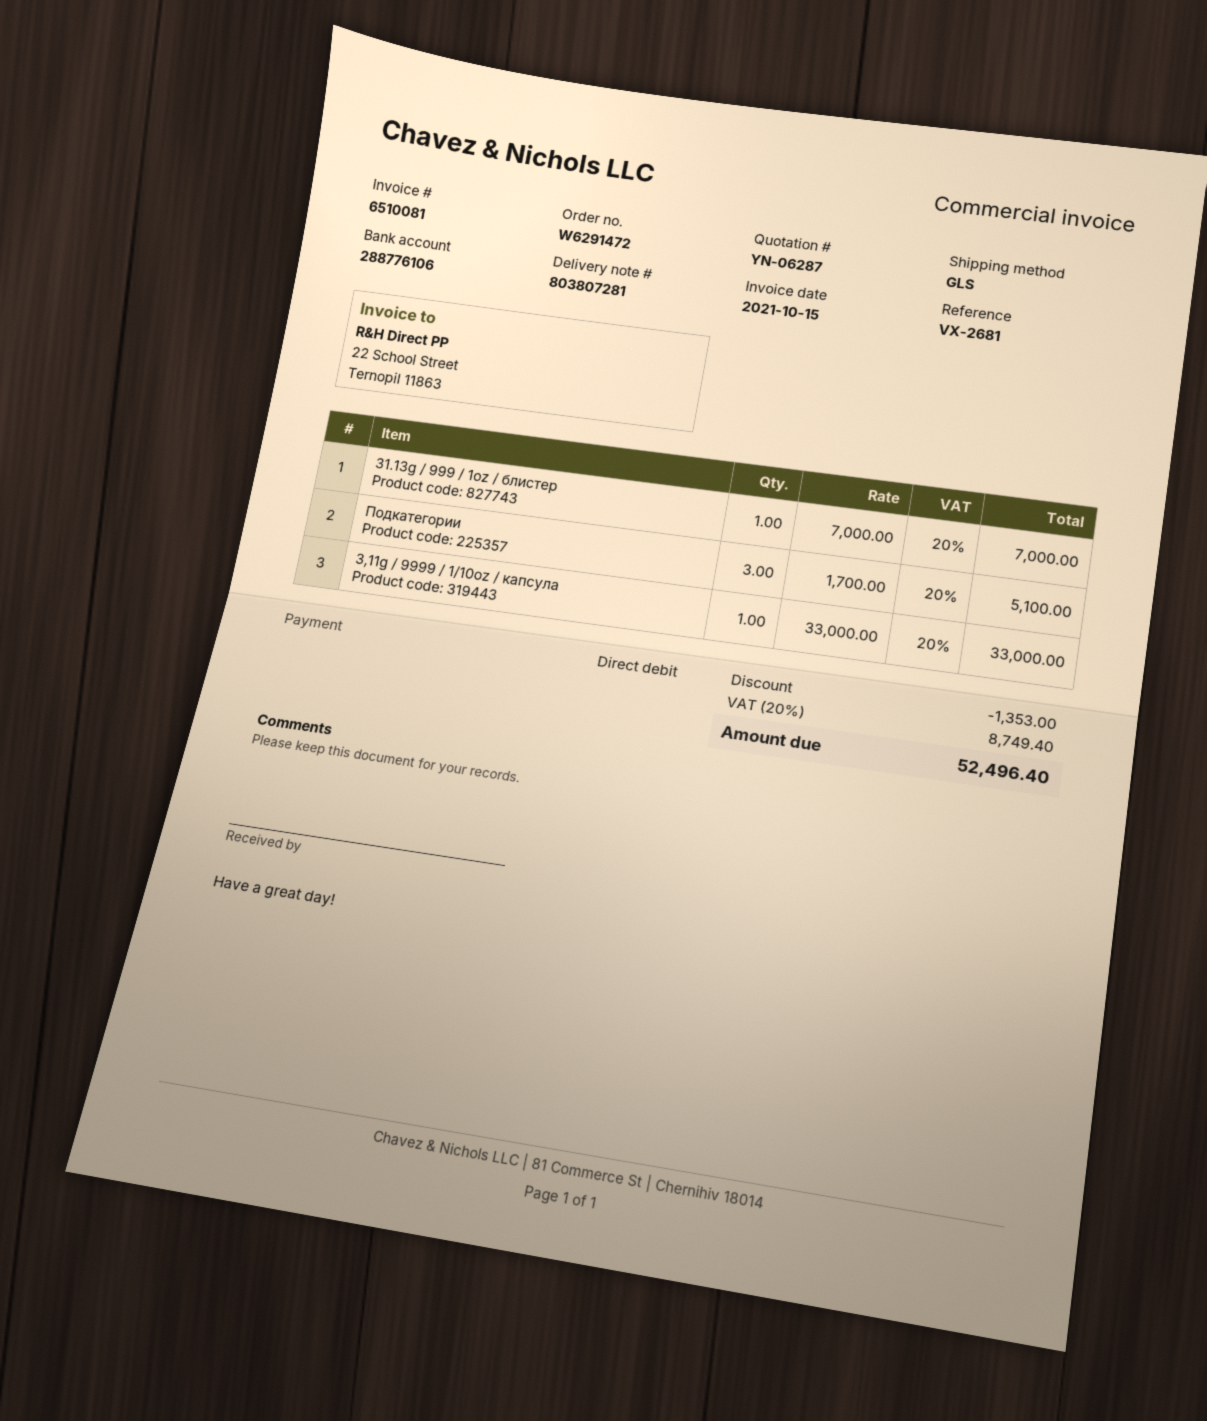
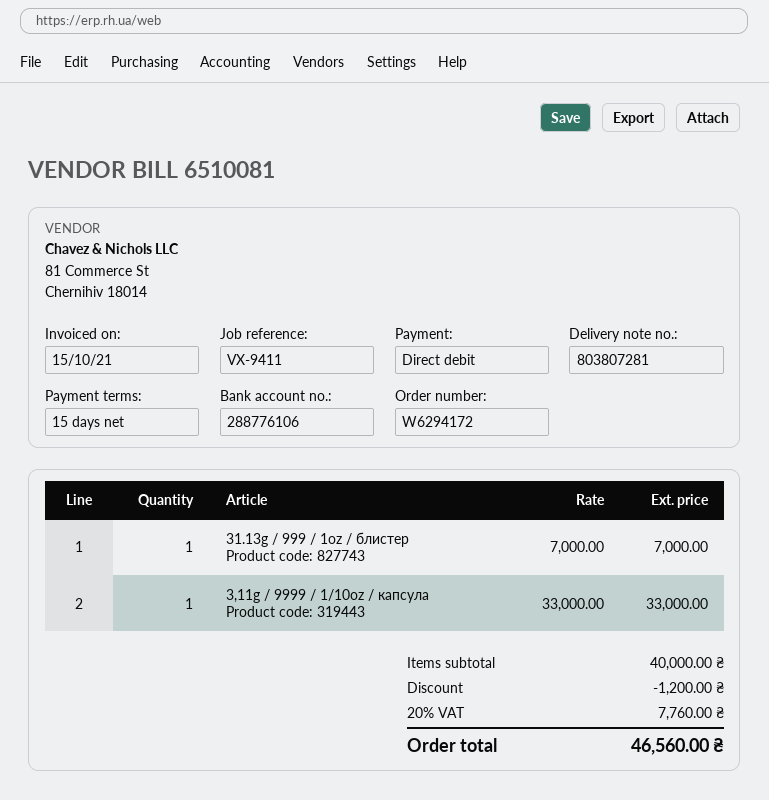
order number: W6291472 -> W6294172
reference: VX-2681 -> VX-9411
Подкатегории: 3 x 1700.00 = 5100.00 -> none
discount: 1353.00 -> 1200.00
tax: 20% = 8749.40 -> 20% = 7760.00
total: 52496.40 -> 46560.00

